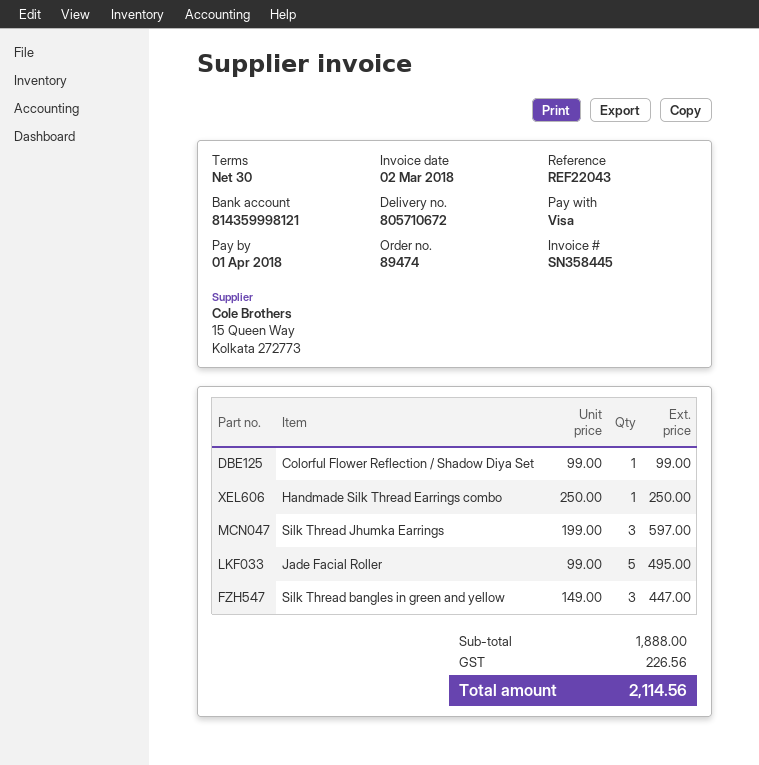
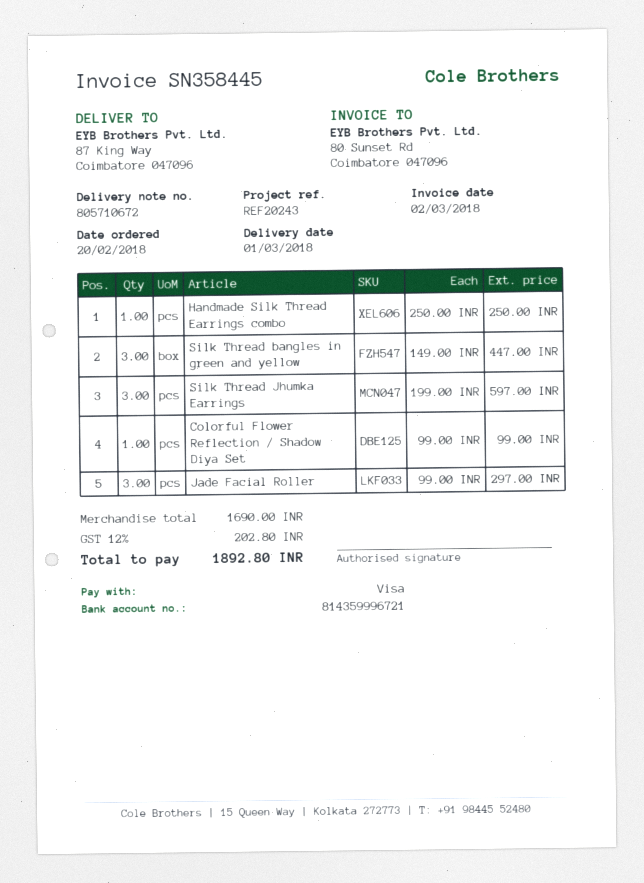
reference: REF22043 -> REF20243
bank account: 814359998121 -> 814359996721
Jade Facial Roller: 5 x 99.00 = 495.00 -> 3 x 99.00 = 297.00
subtotal: 1888.00 -> 1690.00
tax: 226.56 -> 202.80
total: 2114.56 -> 1892.80

